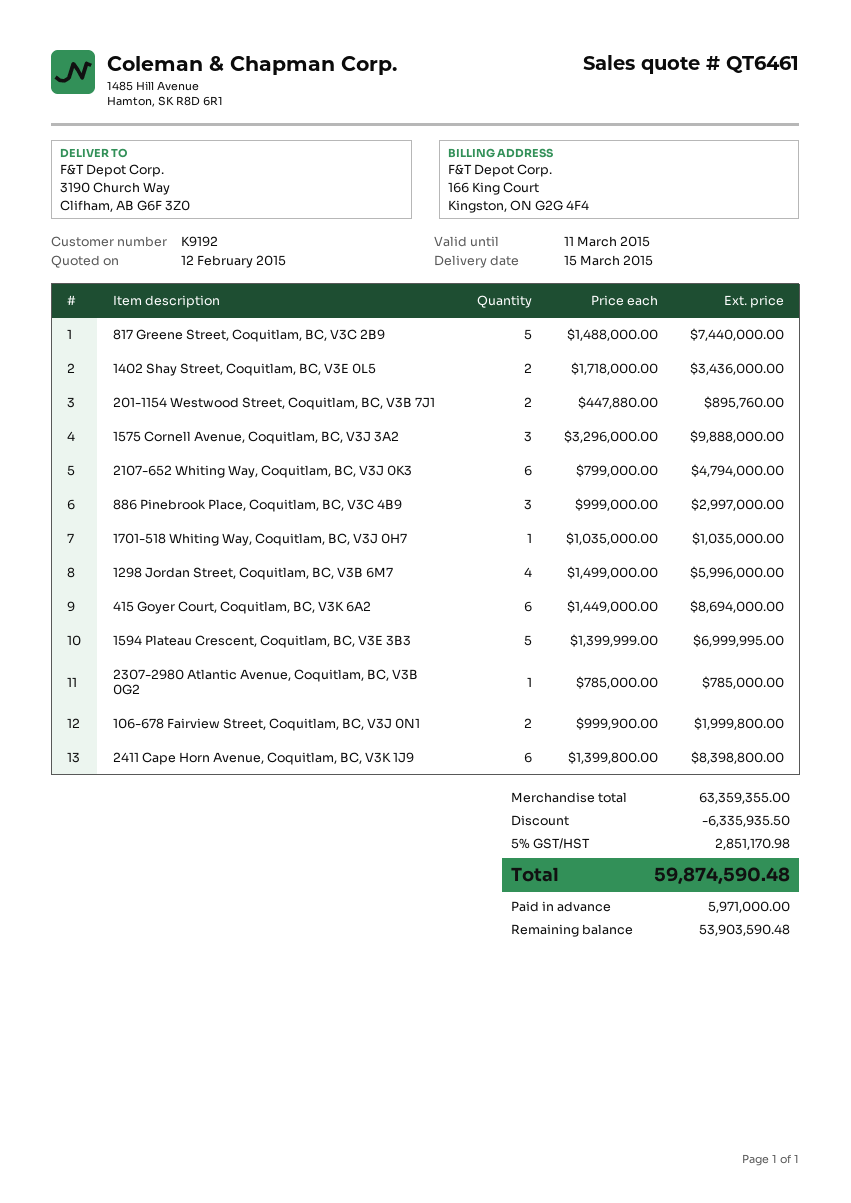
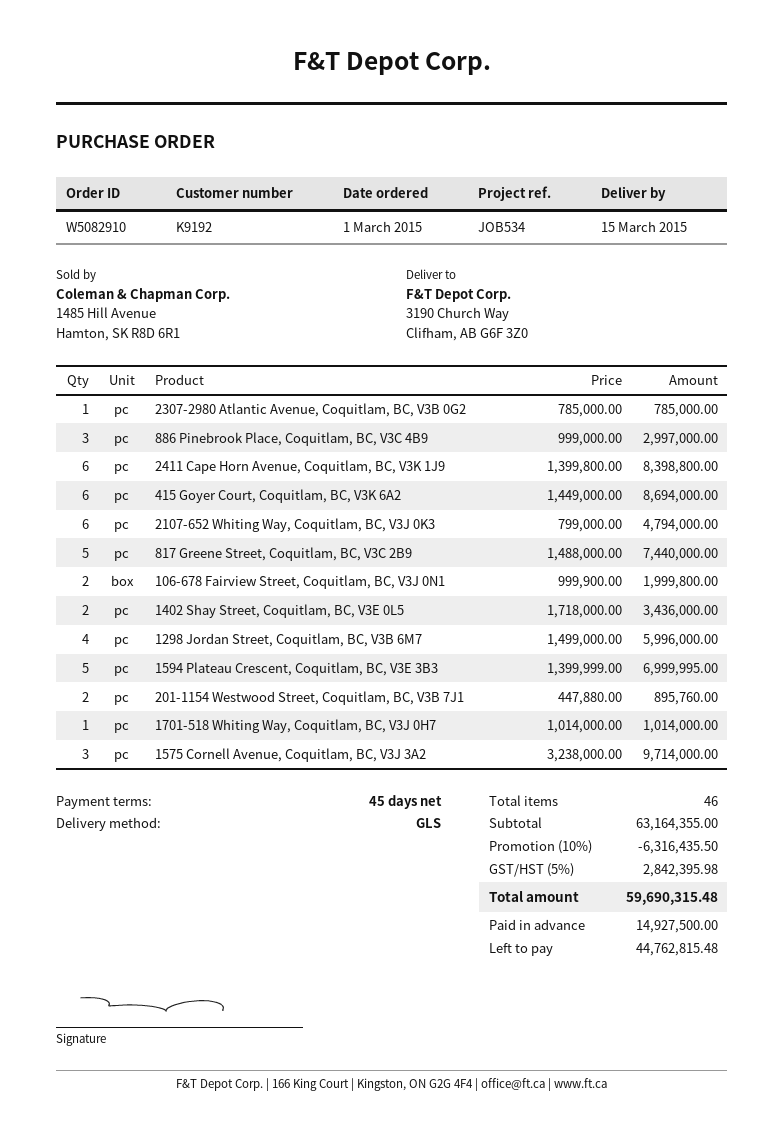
1575 Cornell Avenue, Coquitlam, BC, V3J 3A2: 3 x 3296000.00 = 9888000.00 -> 3 x 3238000.00 = 9714000.00
1701-518 Whiting Way, Coquitlam, BC, V3J 0H7: 1 x 1035000.00 = 1035000.00 -> 1 x 1014000.00 = 1014000.00
subtotal: 63359355.00 -> 63164355.00
discount: 6335935.50 -> 6316435.50
tax: 5% = 2851170.98 -> 5% = 2842395.98
total: 59874590.48 -> 59690315.48
deposit: 5971000.00 -> 14927500.00
balance: 53903590.48 -> 44762815.48

